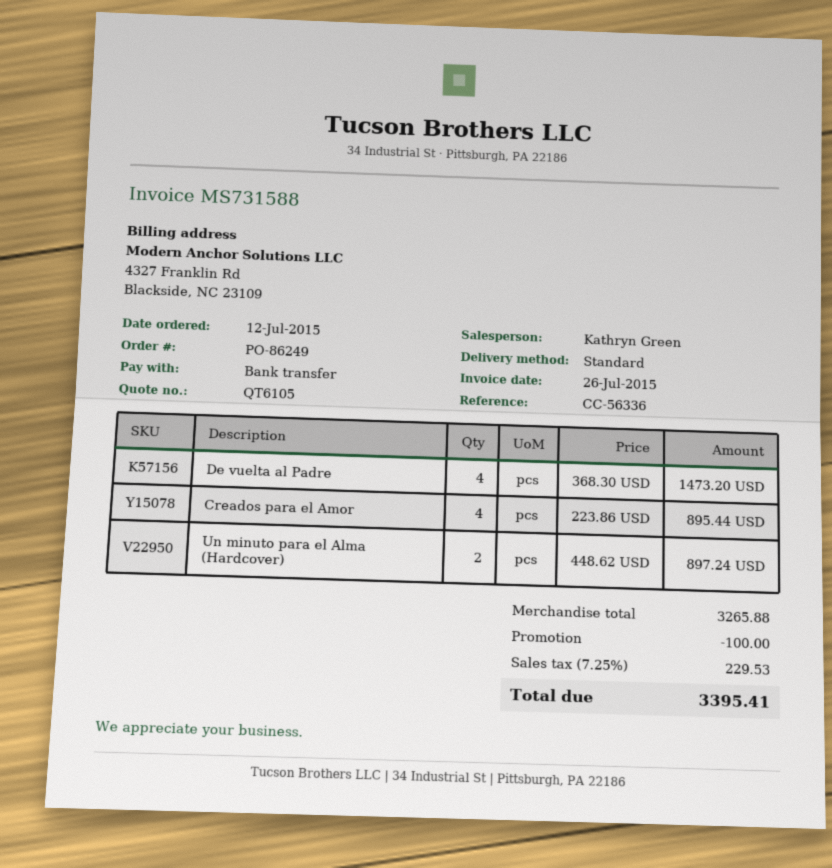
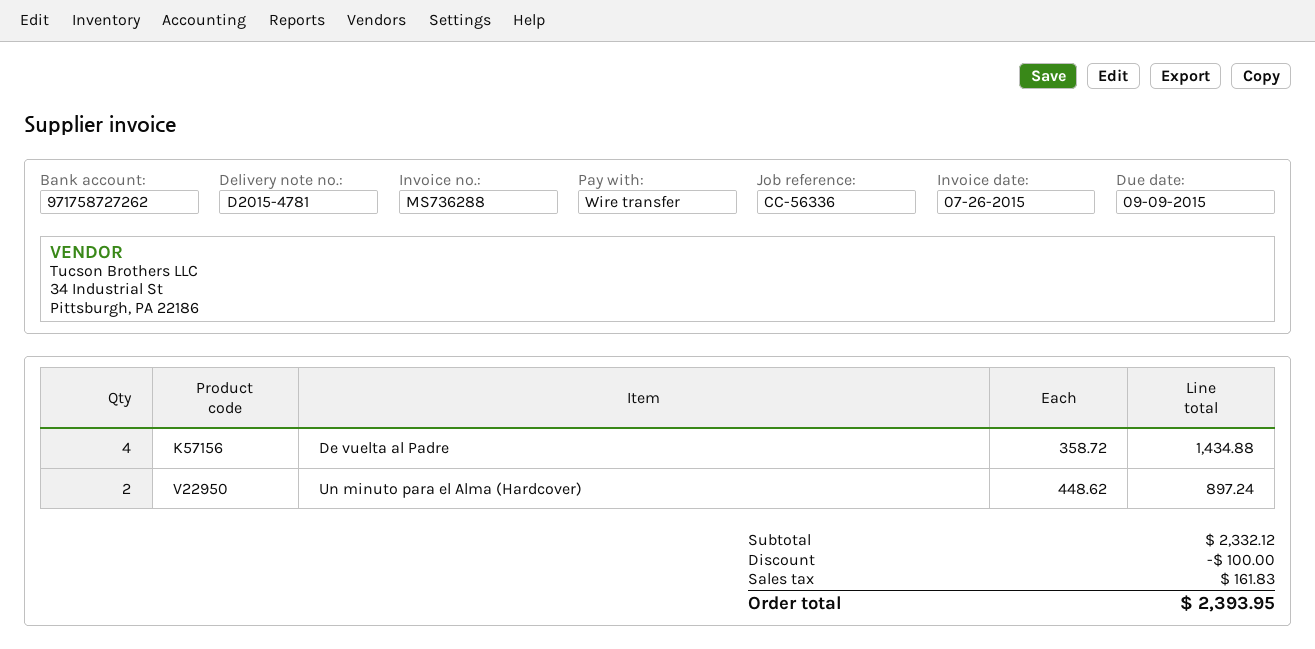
invoice number: MS731588 -> MS736288
De vuelta al Padre: 4 x 368.30 = 1473.20 -> 4 x 358.72 = 1434.88
Creados para el Amor: 4 x 223.86 = 895.44 -> none
subtotal: 3265.88 -> 2332.12
tax: 229.53 -> 161.83
total: 3395.41 -> 2393.95

